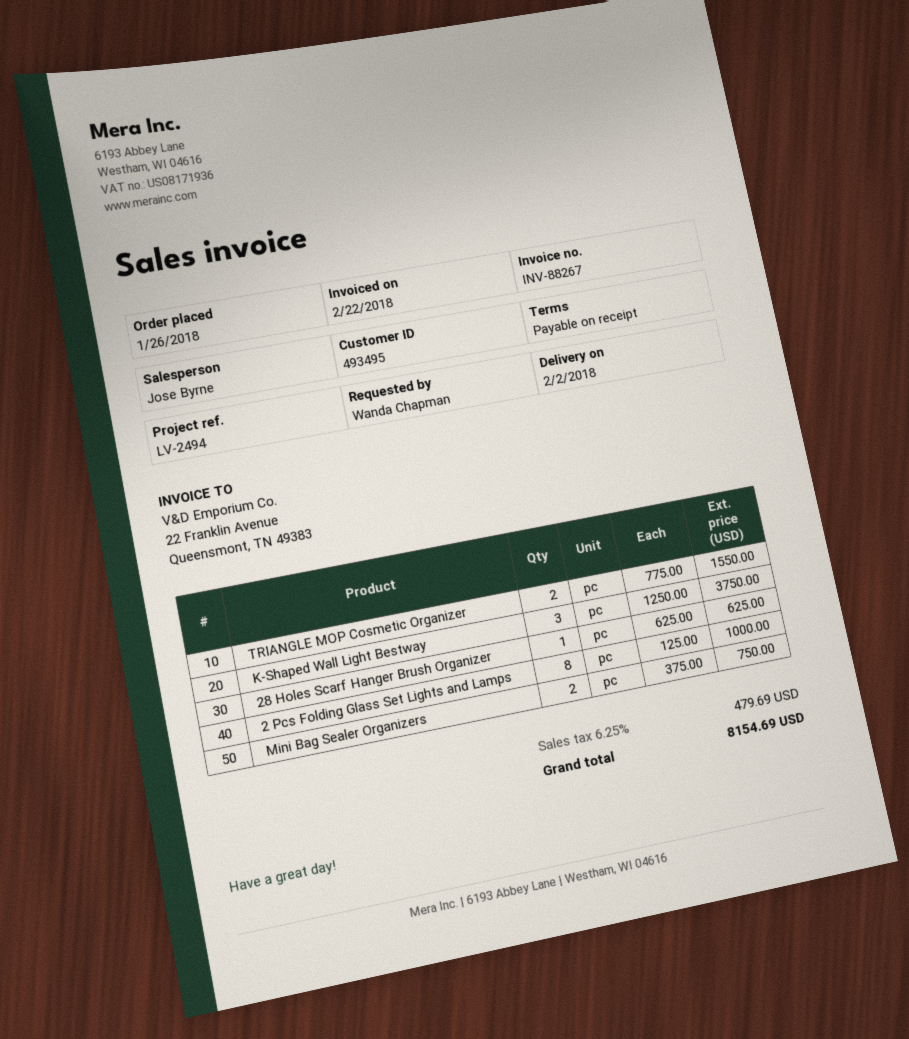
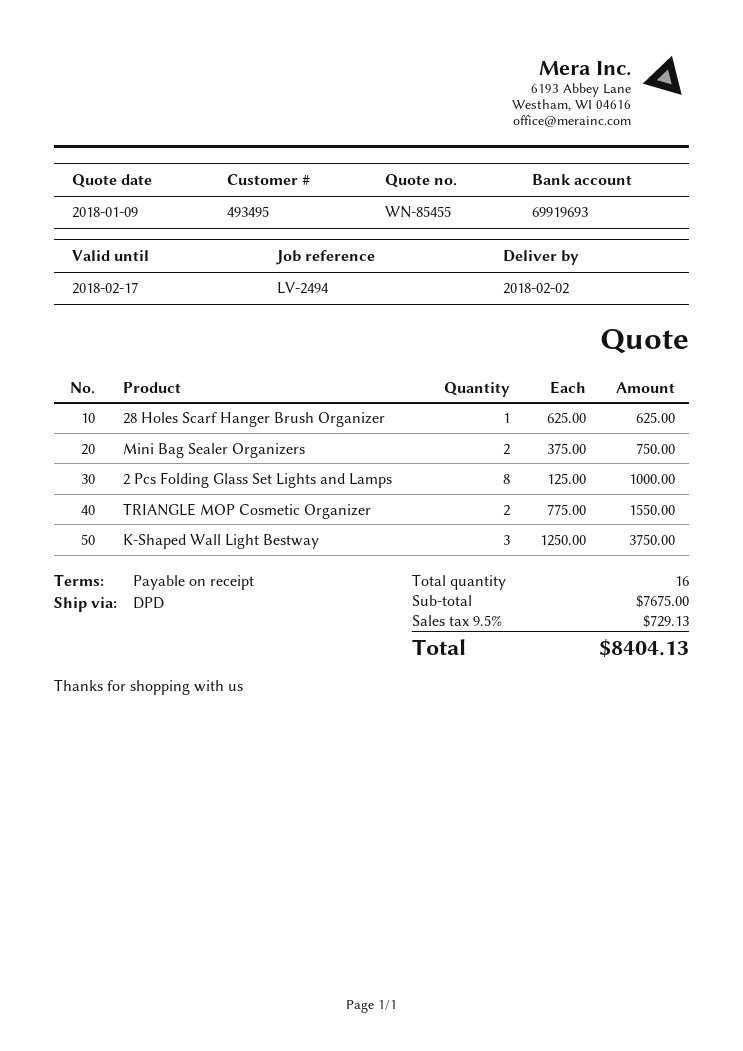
tax: 6.25% = 479.69 -> 9.5% = 729.13
total: 8154.69 -> 8404.13

